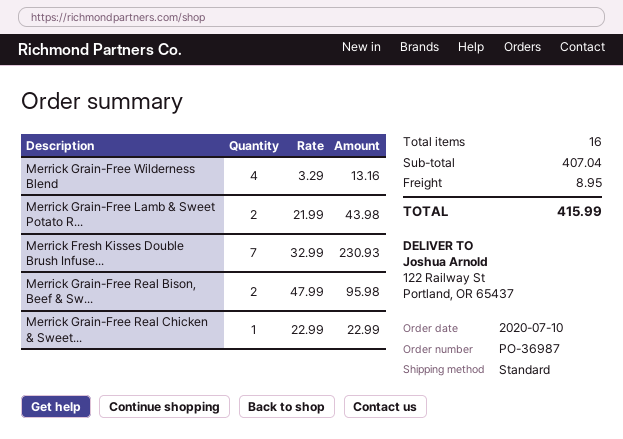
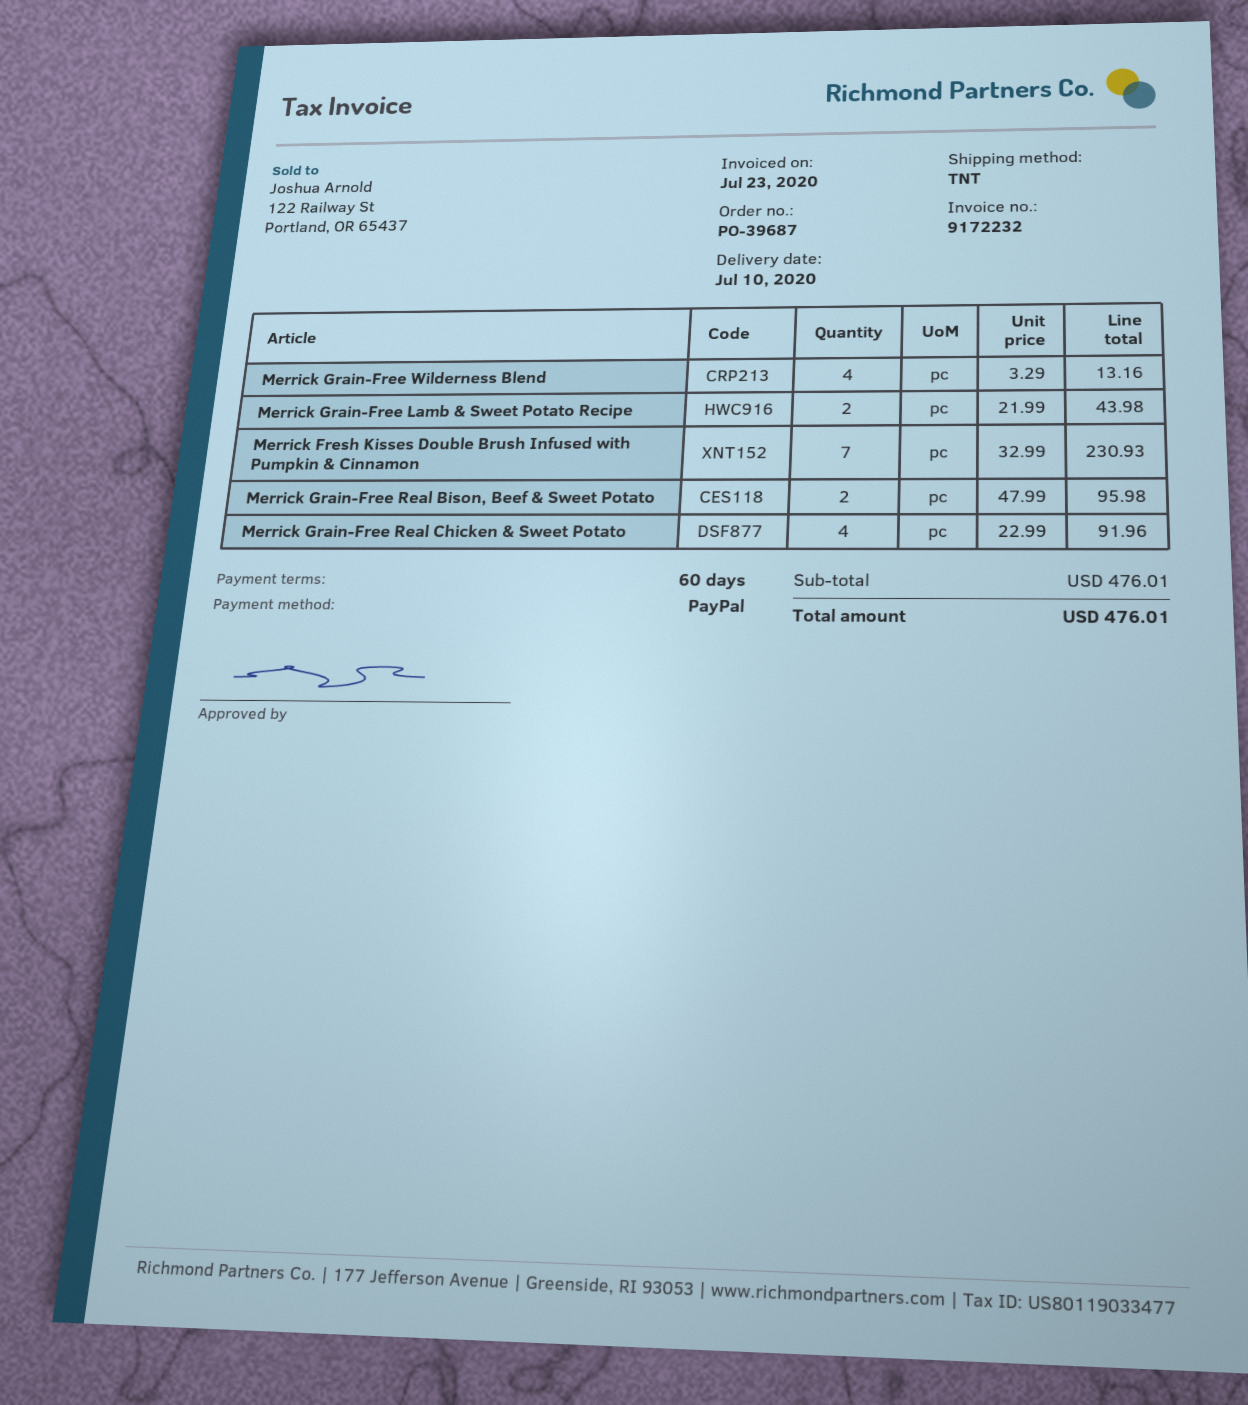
order number: PO-36987 -> PO-39687
shipping method: standard -> TNT
Merrick Grain-Free Real Chicken & Sweet...: 1 x 22.99 = 22.99 -> 4 x 22.99 = 91.96
subtotal: 407.04 -> 476.01
shipping: 8.95 -> none
total: 415.99 -> 476.01

